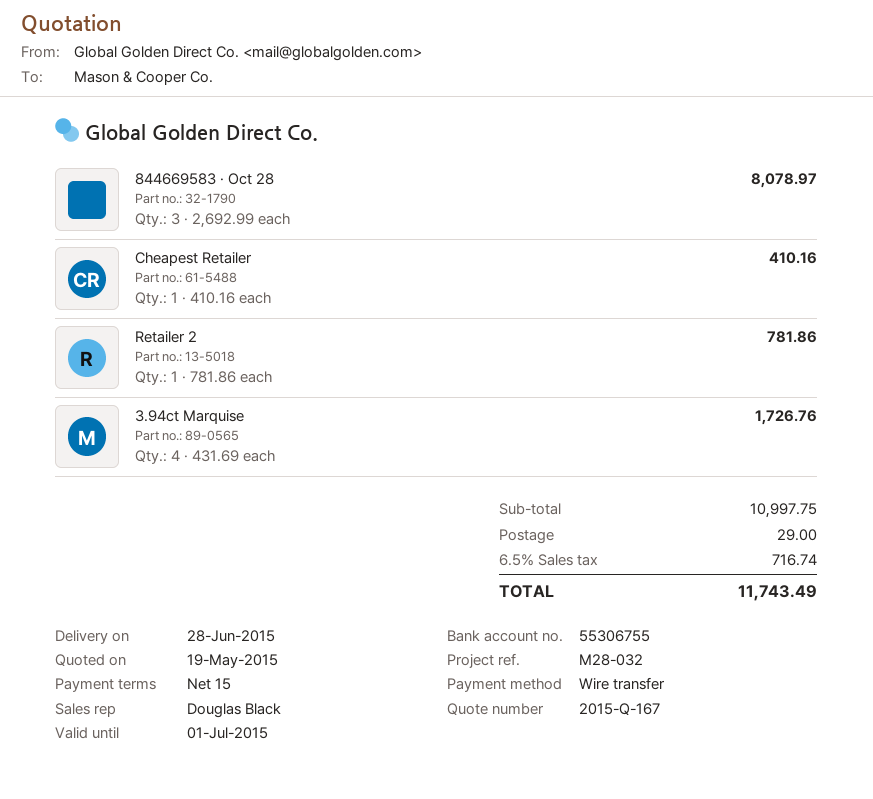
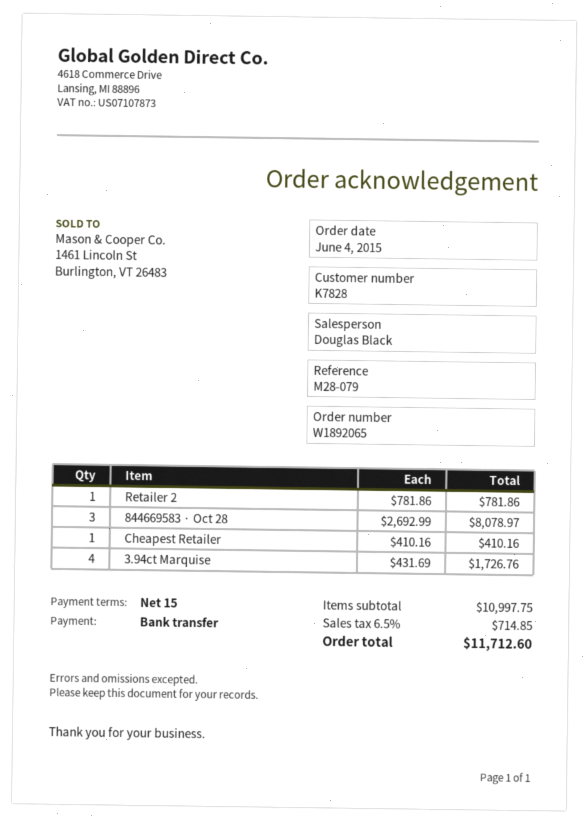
reference: M28-032 -> M28-079
shipping: 29.00 -> none
tax: 6.5% = 716.74 -> 6.5% = 714.85
total: 11743.49 -> 11712.60

